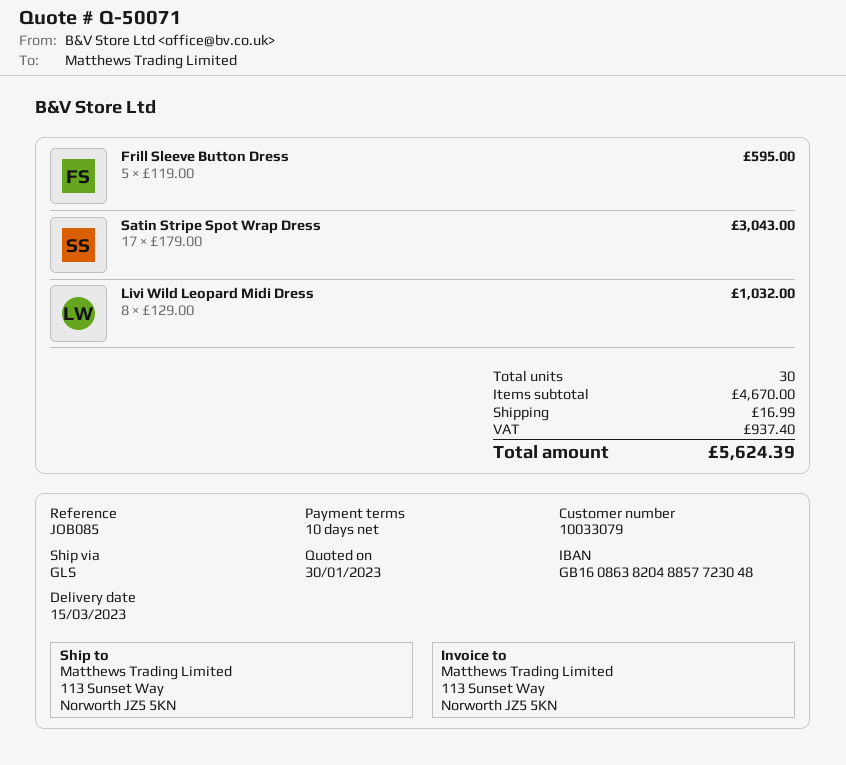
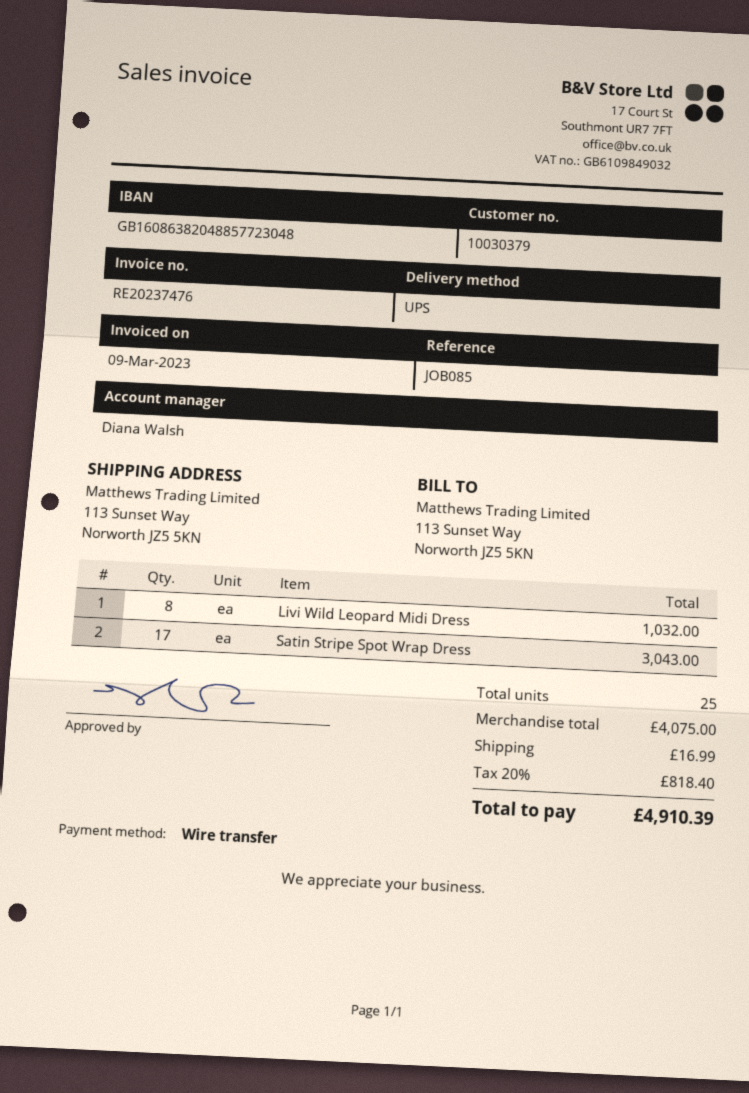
customer number: 10033079 -> 10030379
shipping method: GLS -> UPS
Frill Sleeve Button Dress: 5 for 595.00 -> none
total quantity: 30 -> 25
subtotal: 4670.00 -> 4075.00
tax: 937.40 -> 818.40
total: 5624.39 -> 4910.39

